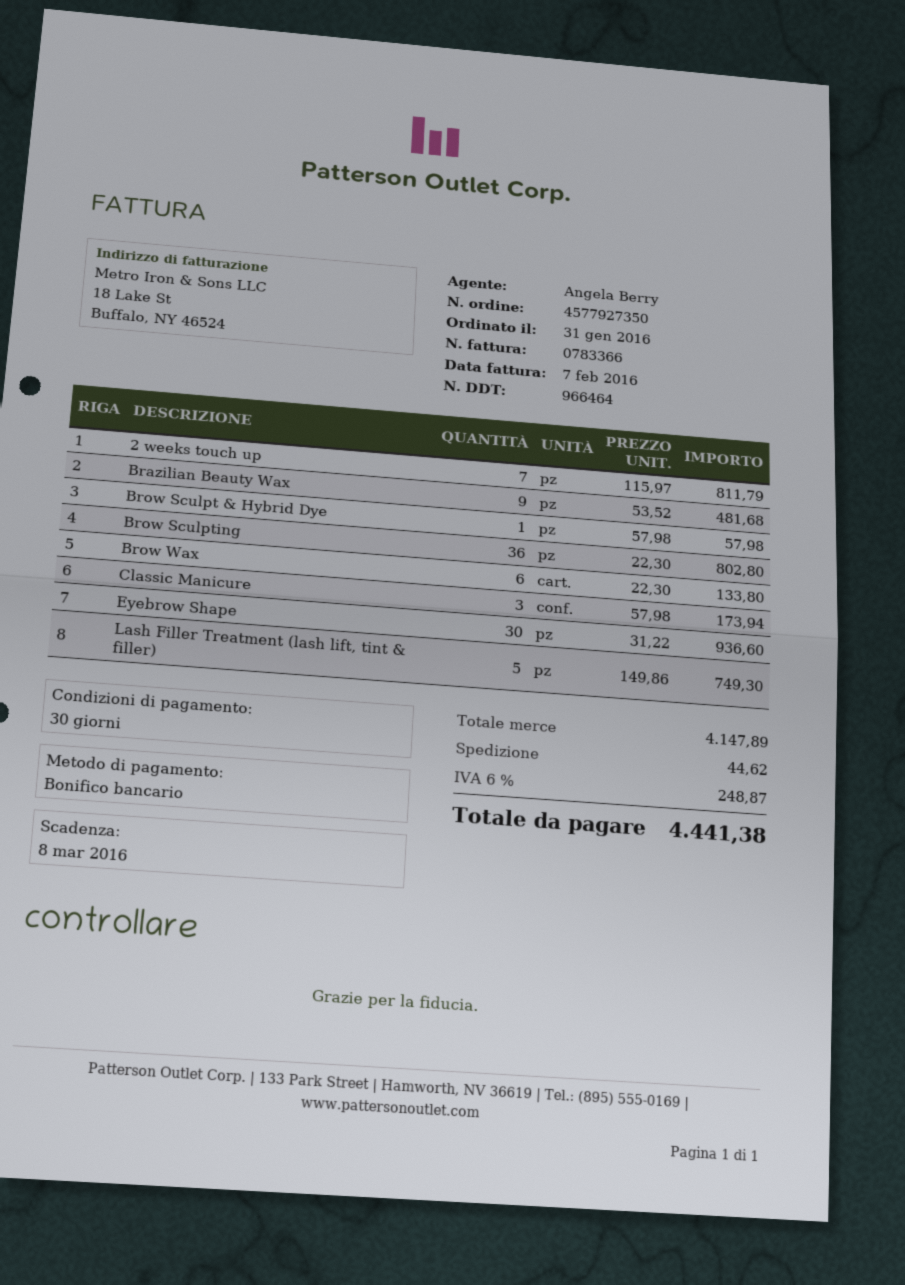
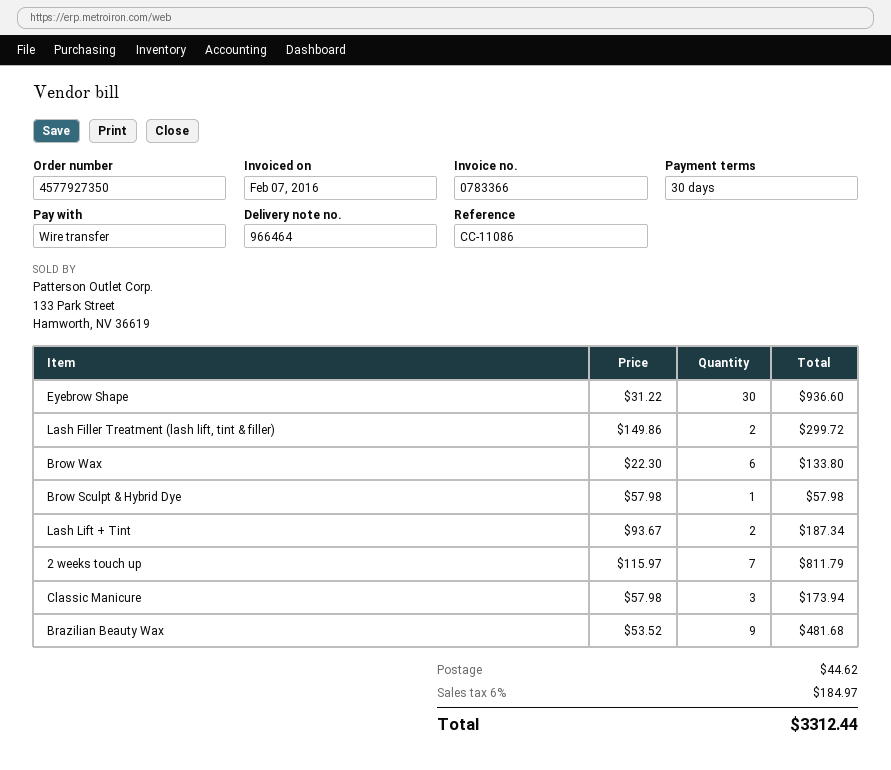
Brow Sculpting: 36 x 22.30 = 802.80 -> none
Lash Filler Treatment (lash lift, tint & filler): 5 x 149.86 = 749.30 -> 2 x 149.86 = 299.72
Lash Lift + Tint: none -> 2 x 93.67 = 187.34
tax: 6% = 248.87 -> 6% = 184.97
total: 4441.38 -> 3312.44

